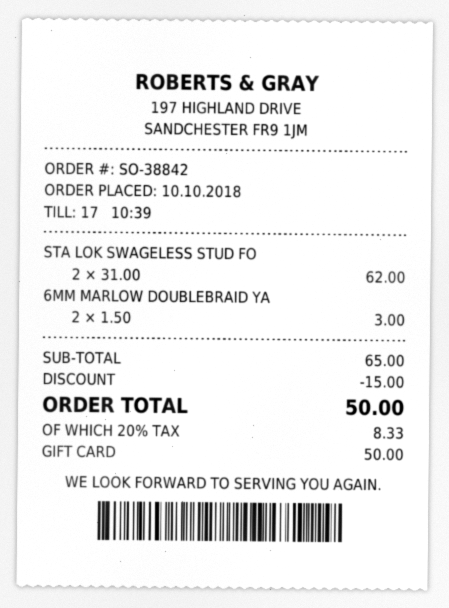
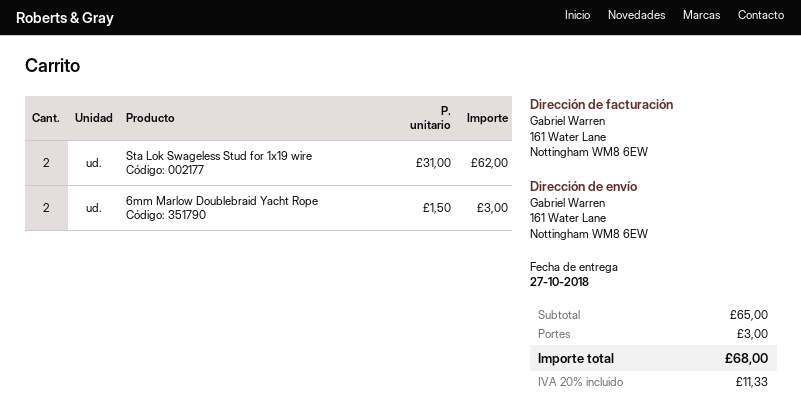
discount: 15.00 -> none
shipping: none -> 3.00
tax: 20% = 8.33 -> 20% = 11.33
total: 50.00 -> 68.00

